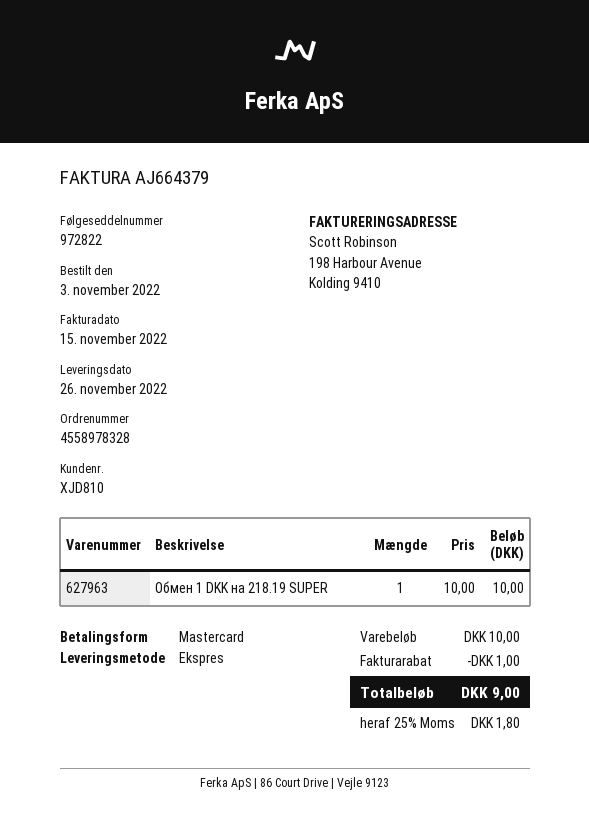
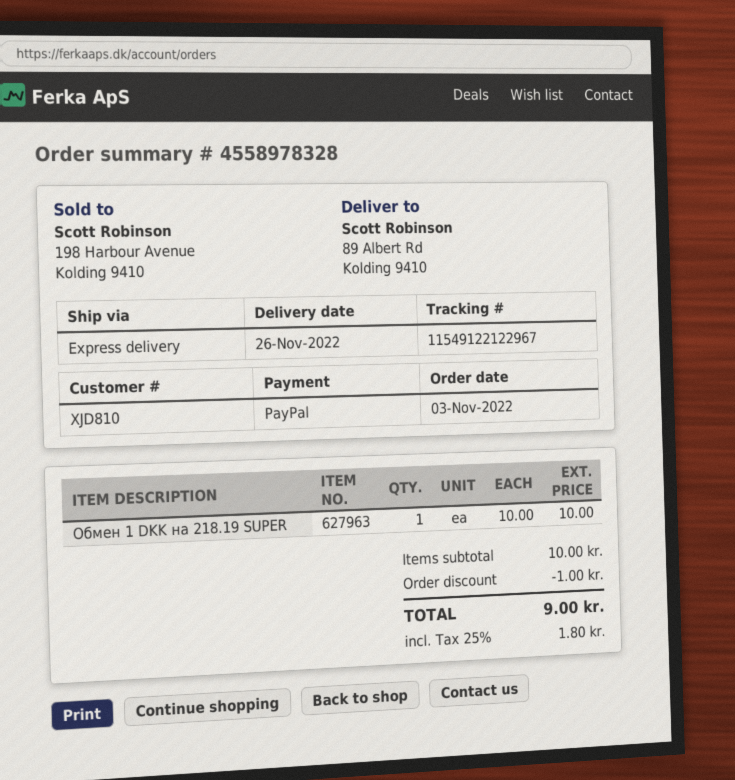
payment method: Mastercard -> PayPal

